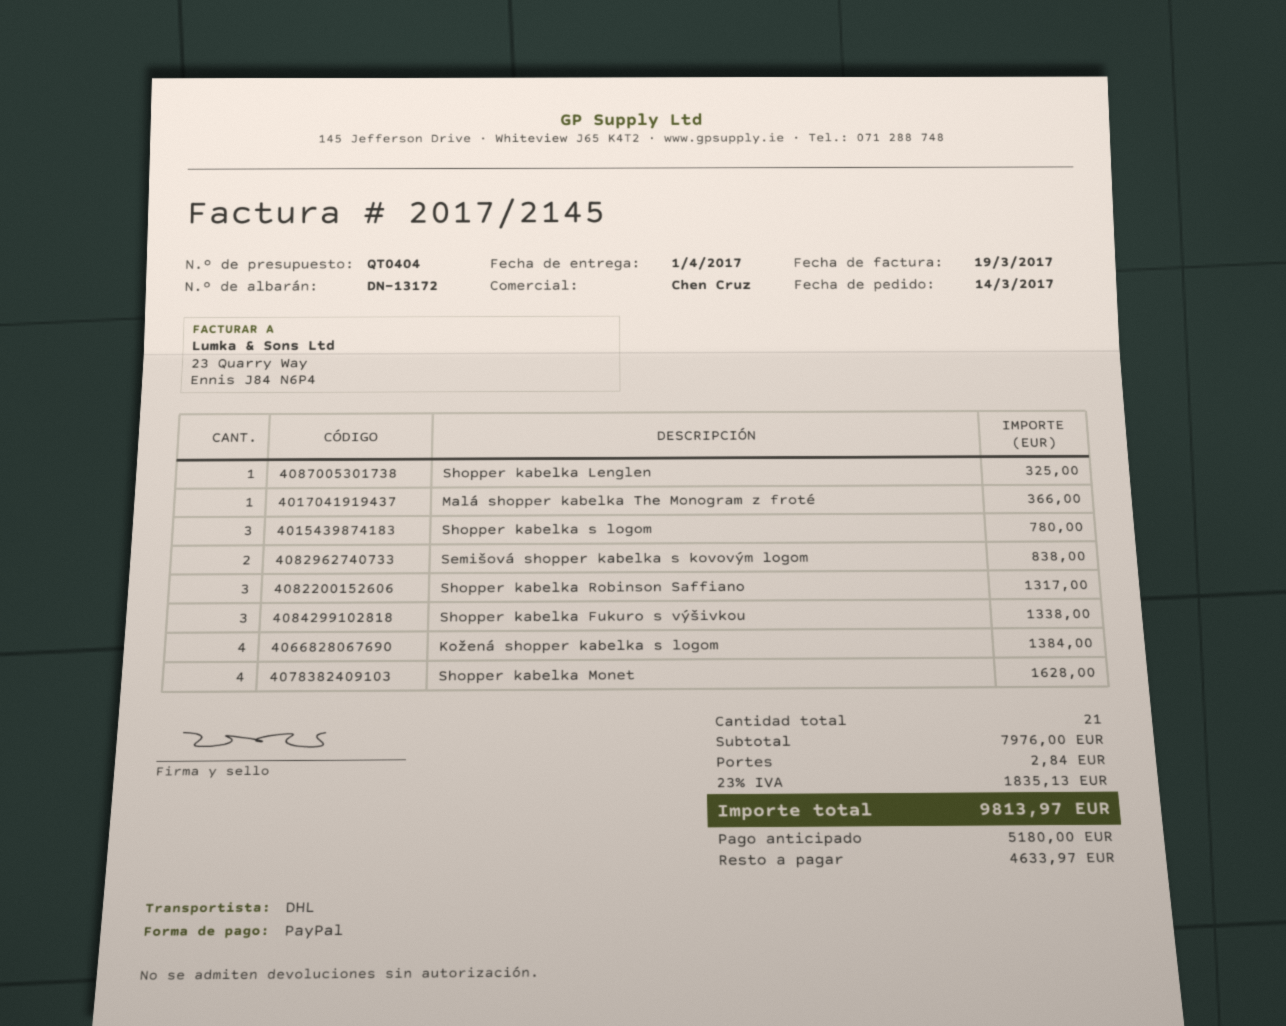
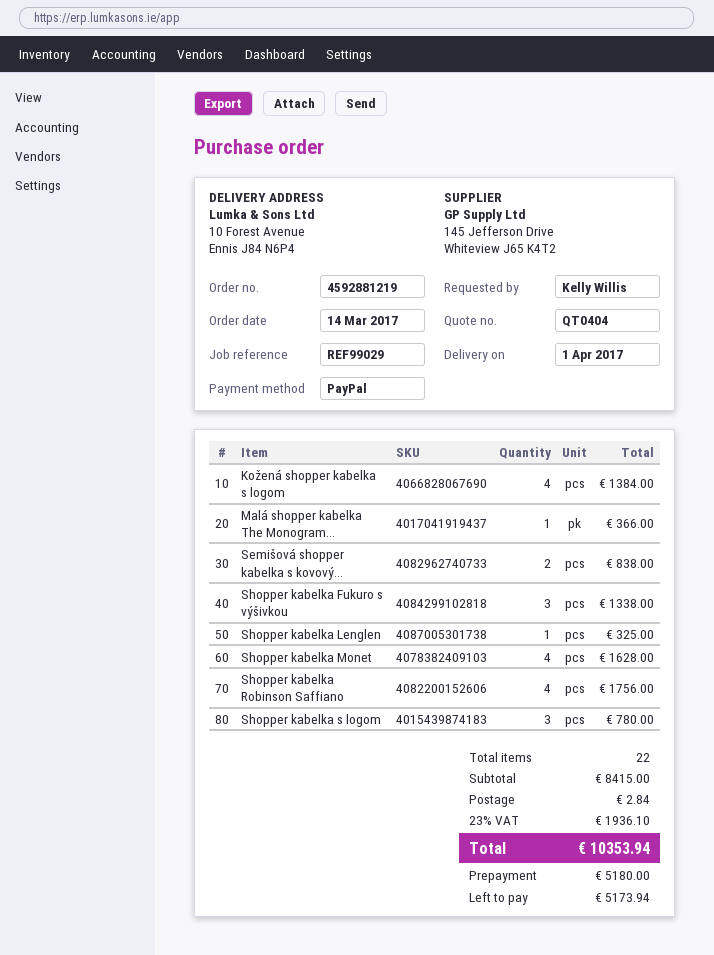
Shopper kabelka Robinson Saffiano: 3 for 1317.00 -> 4 for 1756.00
total quantity: 21 -> 22
subtotal: 7976.00 -> 8415.00
tax: 23% = 1835.13 -> 23% = 1936.10
total: 9813.97 -> 10353.94
balance: 4633.97 -> 5173.94

